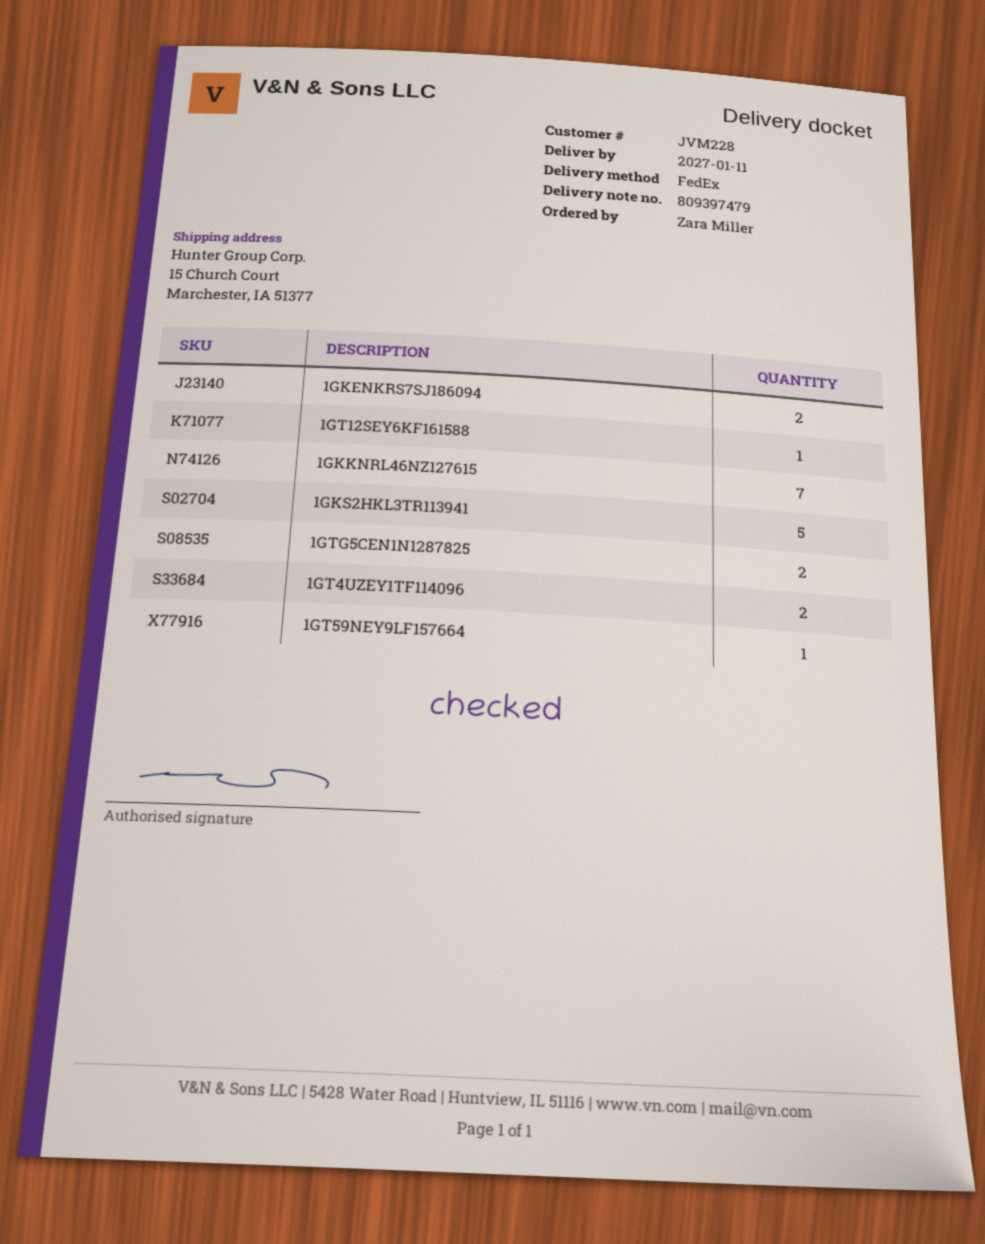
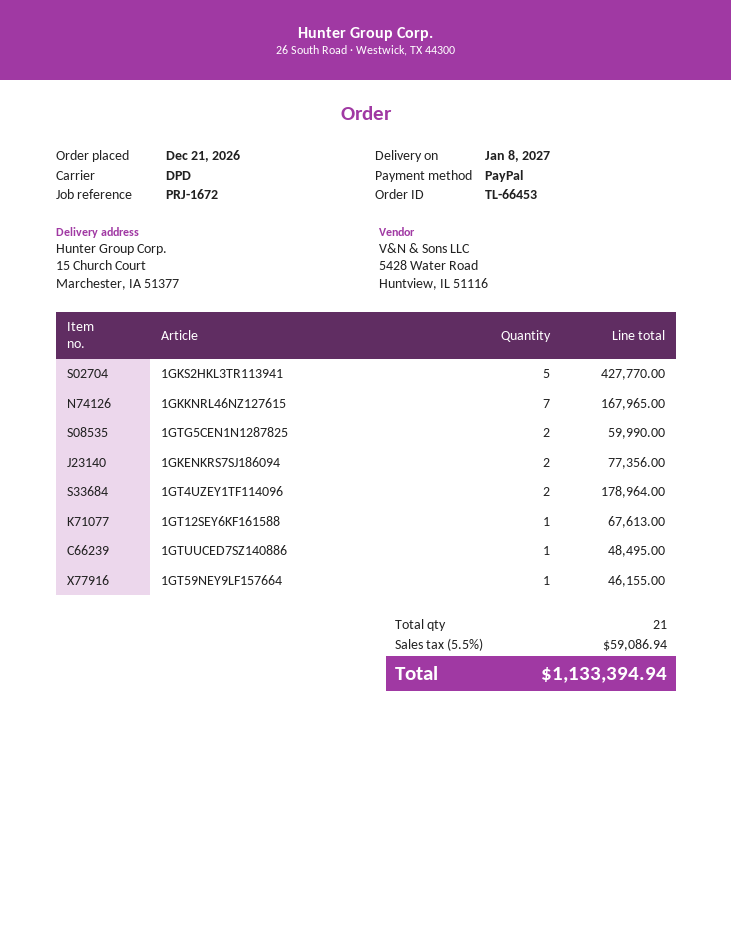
delivery date: 2027-01-11 -> 2027-01-08
shipping method: FedEx -> DPD
1GTUUCED7SZ140886: none -> 1

